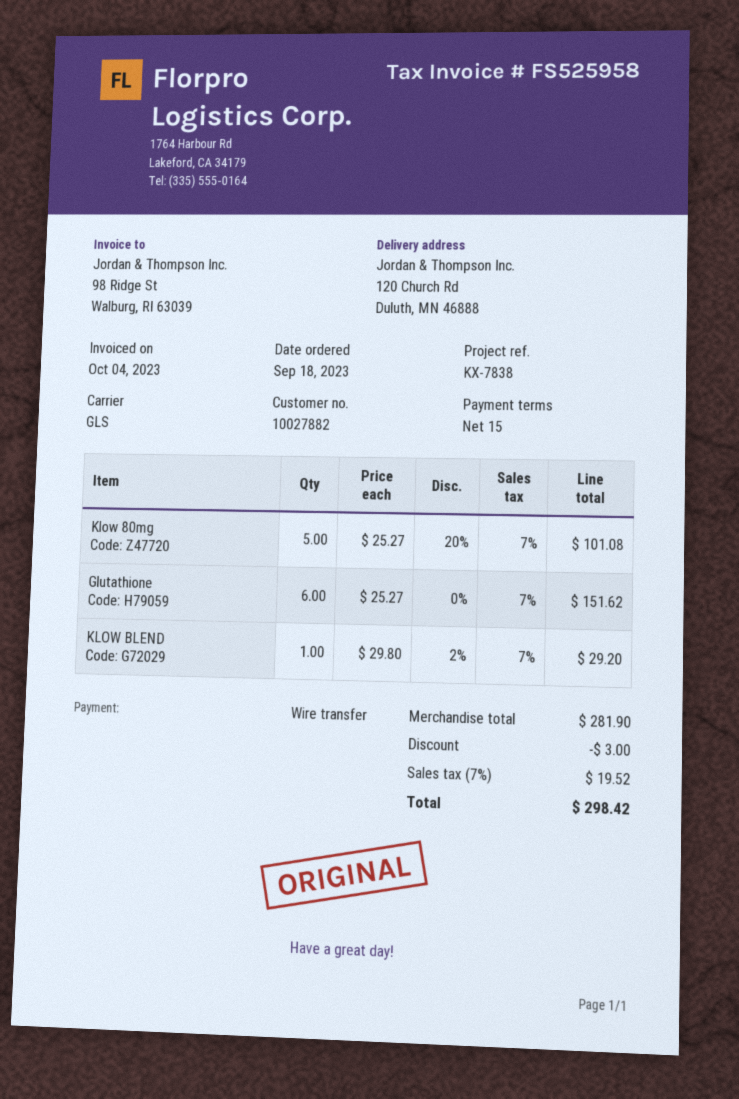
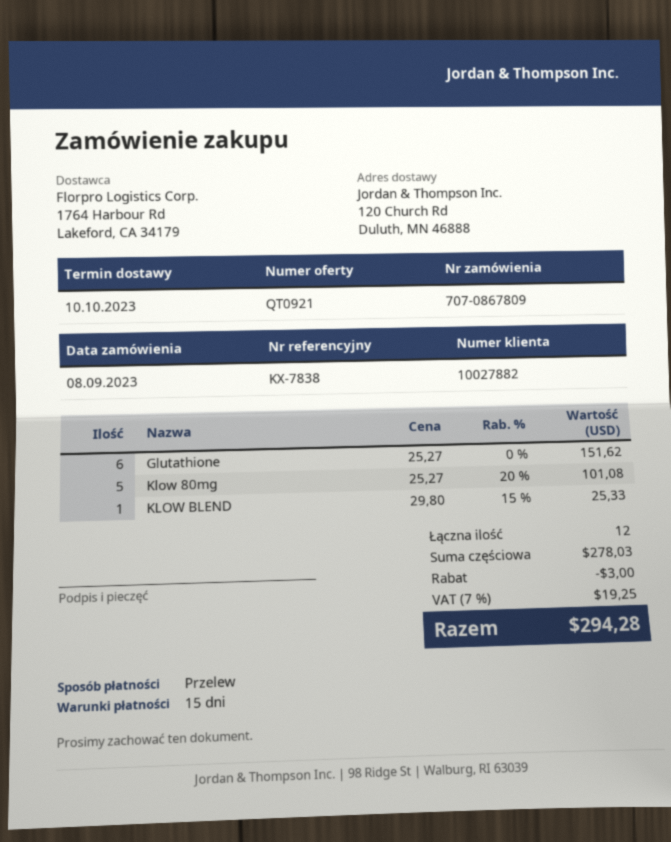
order date: 2023-09-18 -> 2023-09-08
KLOW BLEND: 1 x 29.80 - 2% = 29.20 -> 1 x 29.80 - 15% = 25.33
subtotal: 281.90 -> 278.03
tax: 7% = 19.52 -> 7% = 19.25
total: 298.42 -> 294.28

